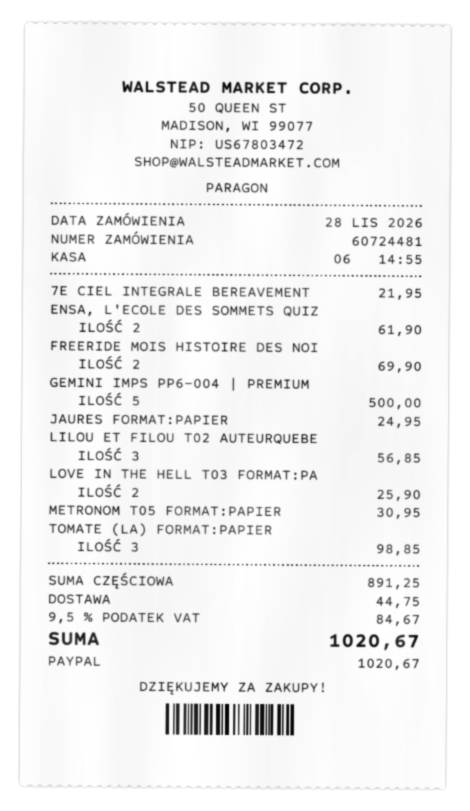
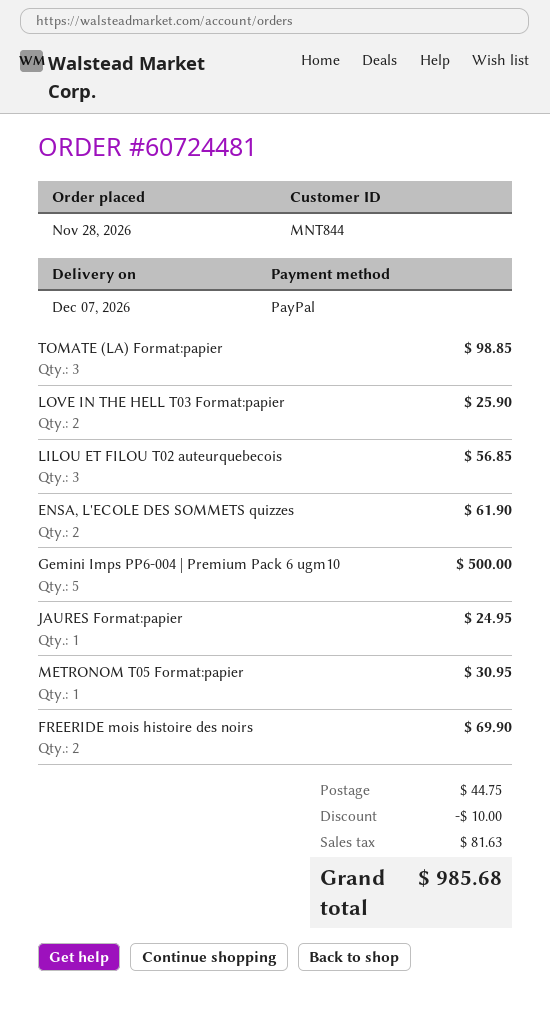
7E CIEL INTEGRALE BEREAVEMENT: 1 for 21.95 -> none
discount: none -> 10.00
tax: 84.67 -> 81.63
total: 1020.67 -> 985.68

